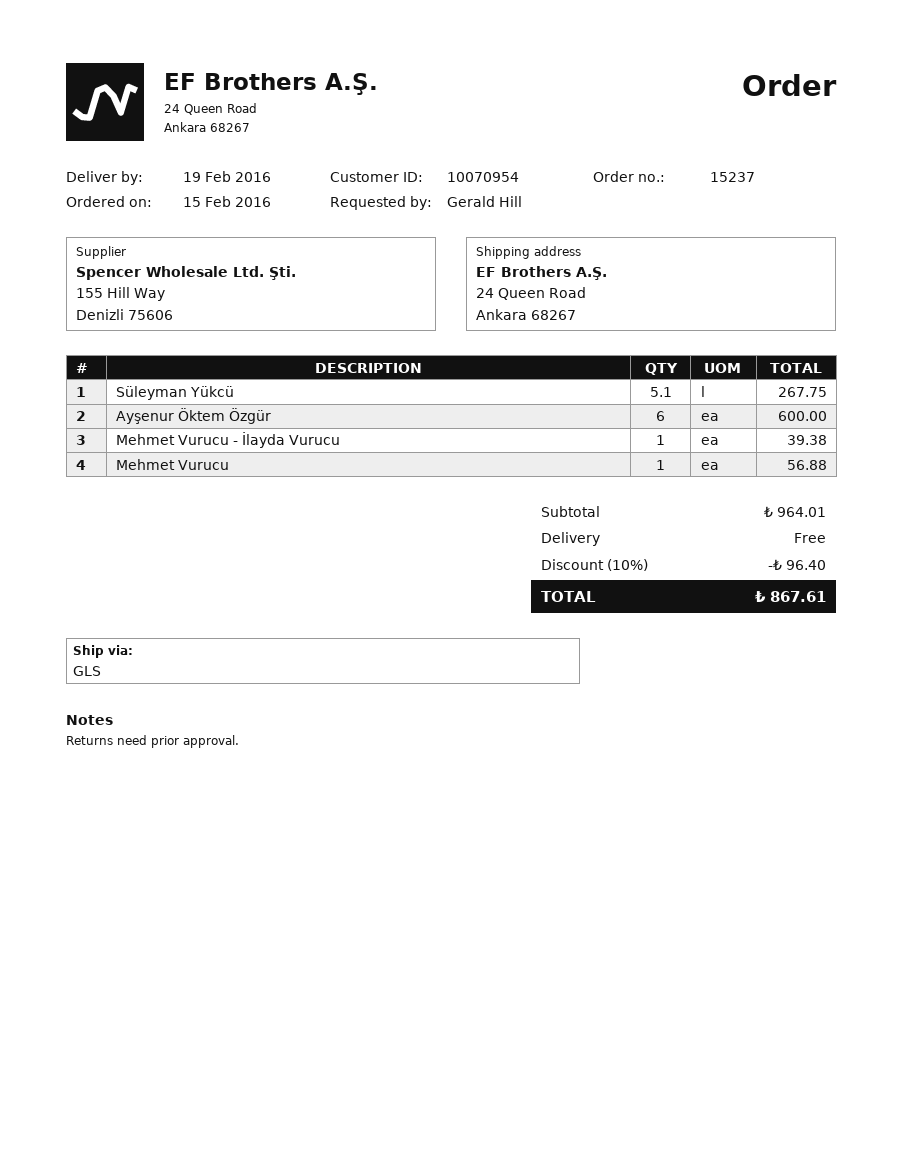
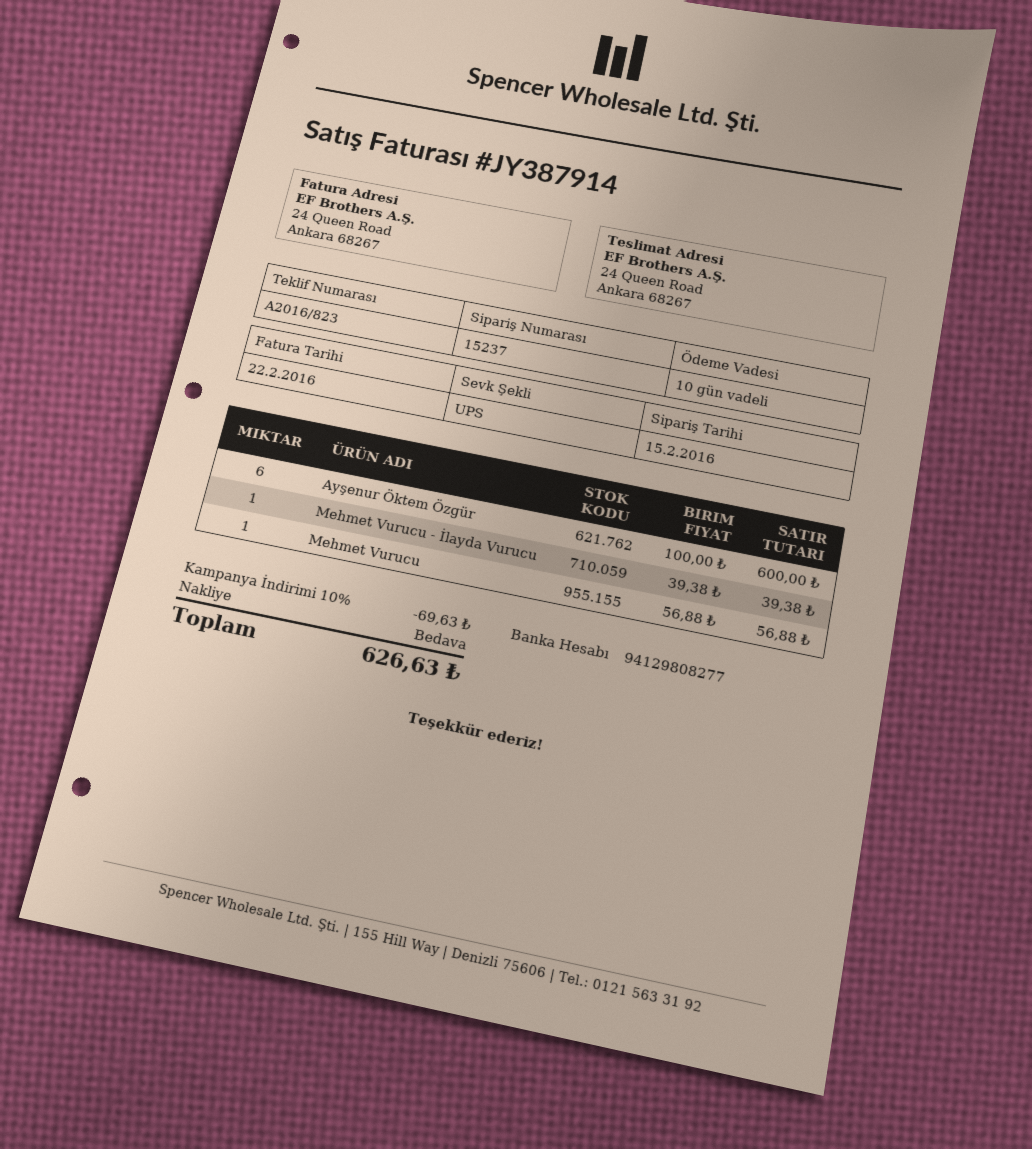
shipping method: GLS -> UPS
Süleyman Yükcü: 5.1 for 267.75 -> none
discount: 10% = 96.40 -> 10% = 69.63
total: 867.61 -> 626.63

